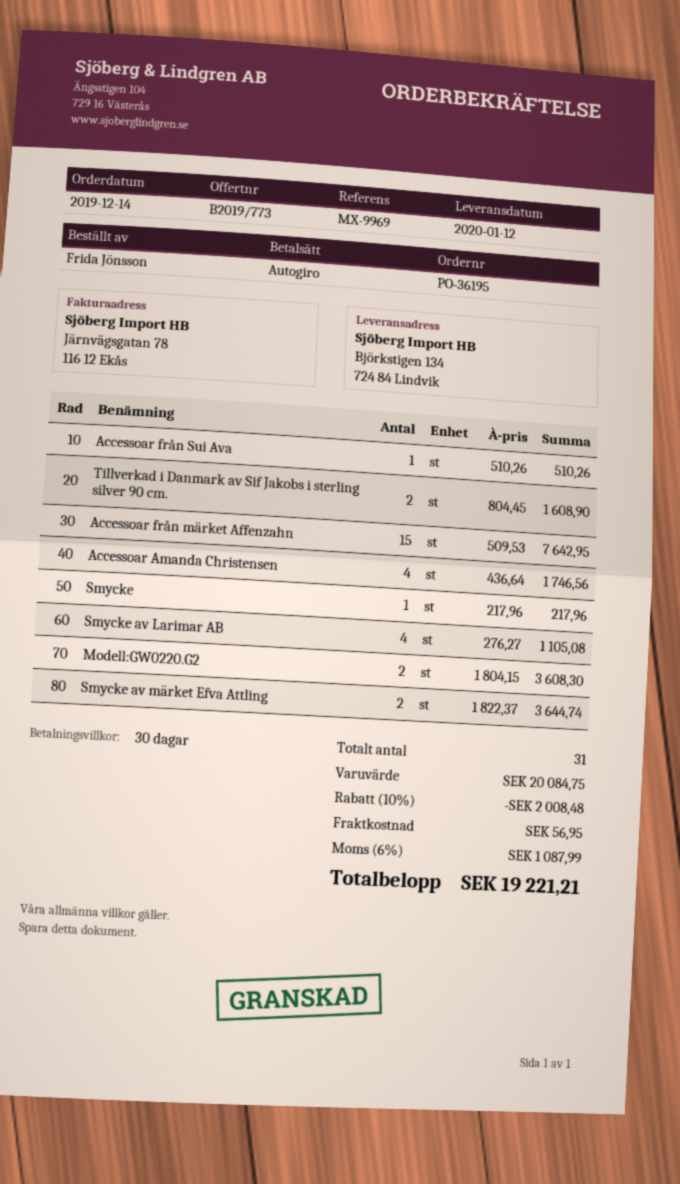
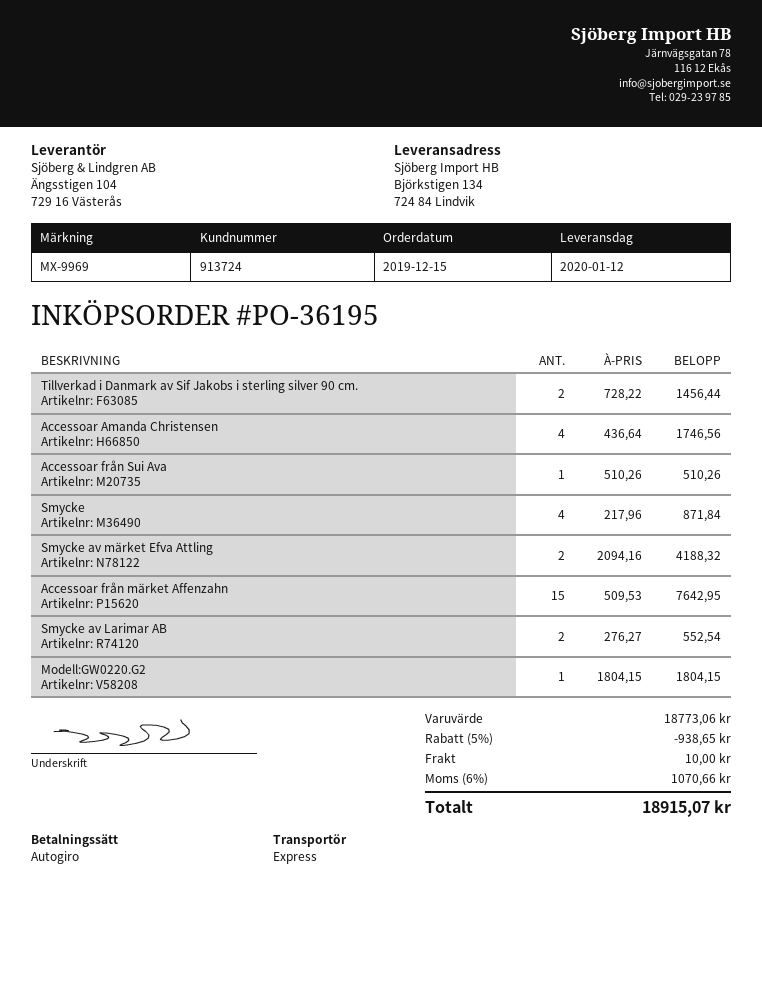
order date: 2019-12-14 -> 2019-12-15
Tillverkad i Danmark av Sif Jakobs i sterling silver 90 cm.: 2 x 804.45 = 1608.90 -> 2 x 728.22 = 1456.44
Smycke: 1 x 217.96 = 217.96 -> 4 x 217.96 = 871.84
Smycke av Larimar AB: 4 x 276.27 = 1105.08 -> 2 x 276.27 = 552.54
Modell:GW0220.G2: 2 x 1804.15 = 3608.30 -> 1 x 1804.15 = 1804.15
Smycke av märket Efva Attling: 2 x 1822.37 = 3644.74 -> 2 x 2094.16 = 4188.32
subtotal: 20084.75 -> 18773.06
discount: 10% = 2008.48 -> 5% = 938.65
shipping: 56.95 -> 10.00
tax: 6% = 1087.99 -> 6% = 1070.66
total: 19221.21 -> 18915.07

